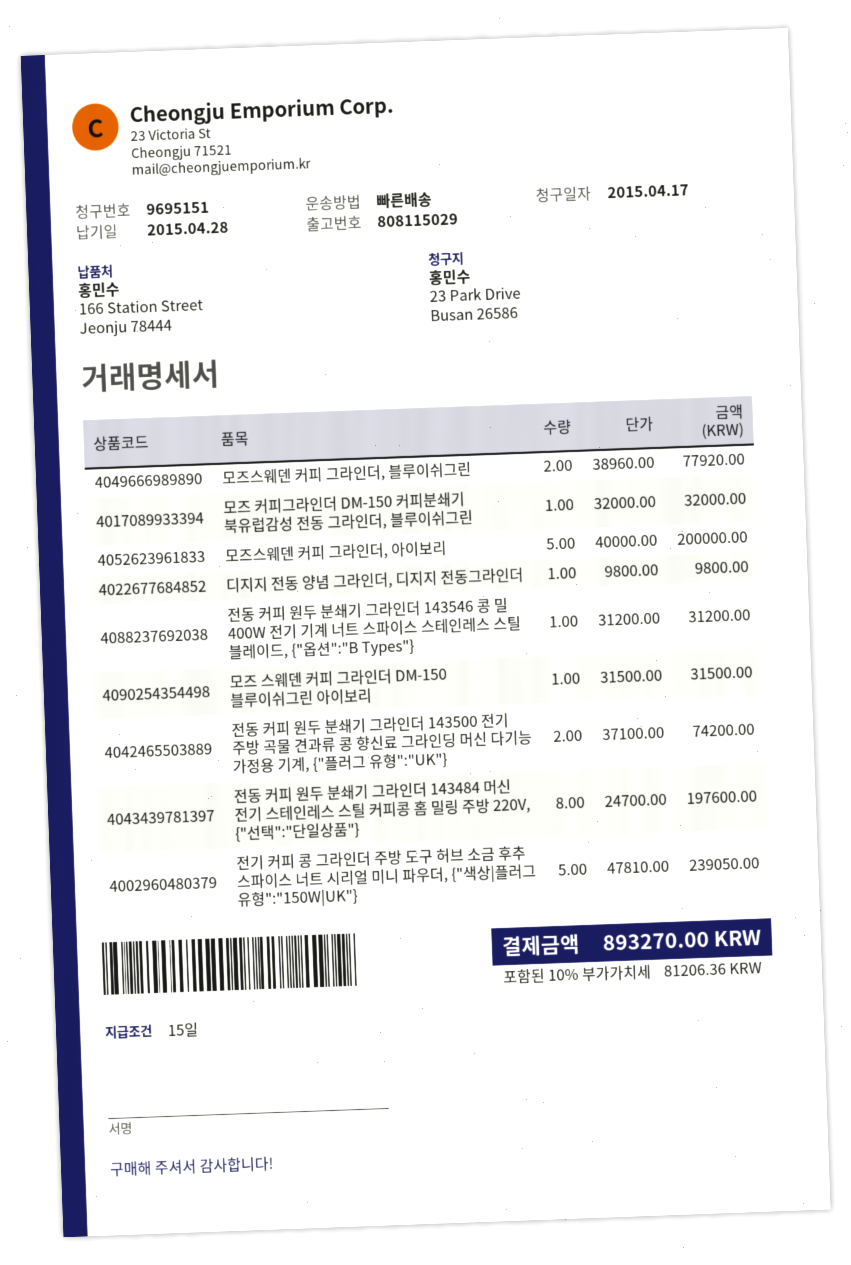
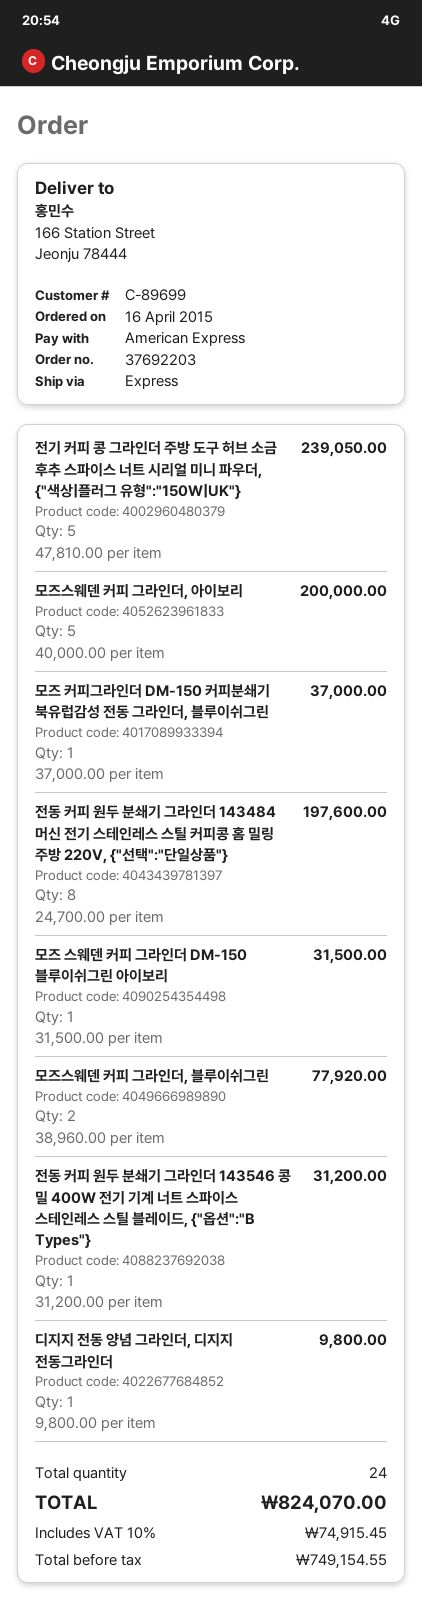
모즈 커피그라인더 DM-150 커피분쇄기 북유럽감성 전동 그라인더, 블루이쉬그린: 1 x 32000.00 = 32000.00 -> 1 x 37000.00 = 37000.00
전동 커피 원두 분쇄기 그라인더 143500 전기 주방 곡물 견과류 콩 향신료 그라인딩 머신 다기능 가정용 기계, {"플러그 유형":"UK"}: 2 x 37100.00 = 74200.00 -> none
tax: 10% = 81206.36 -> 10% = 74915.45
total: 893270.00 -> 824070.00

